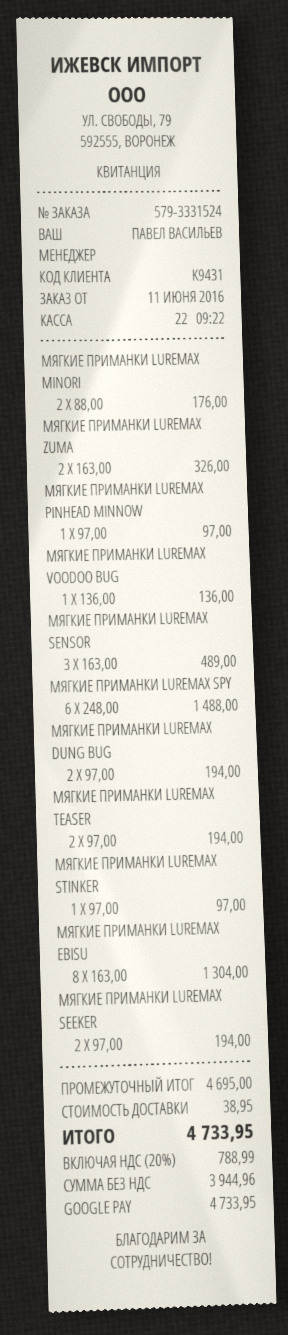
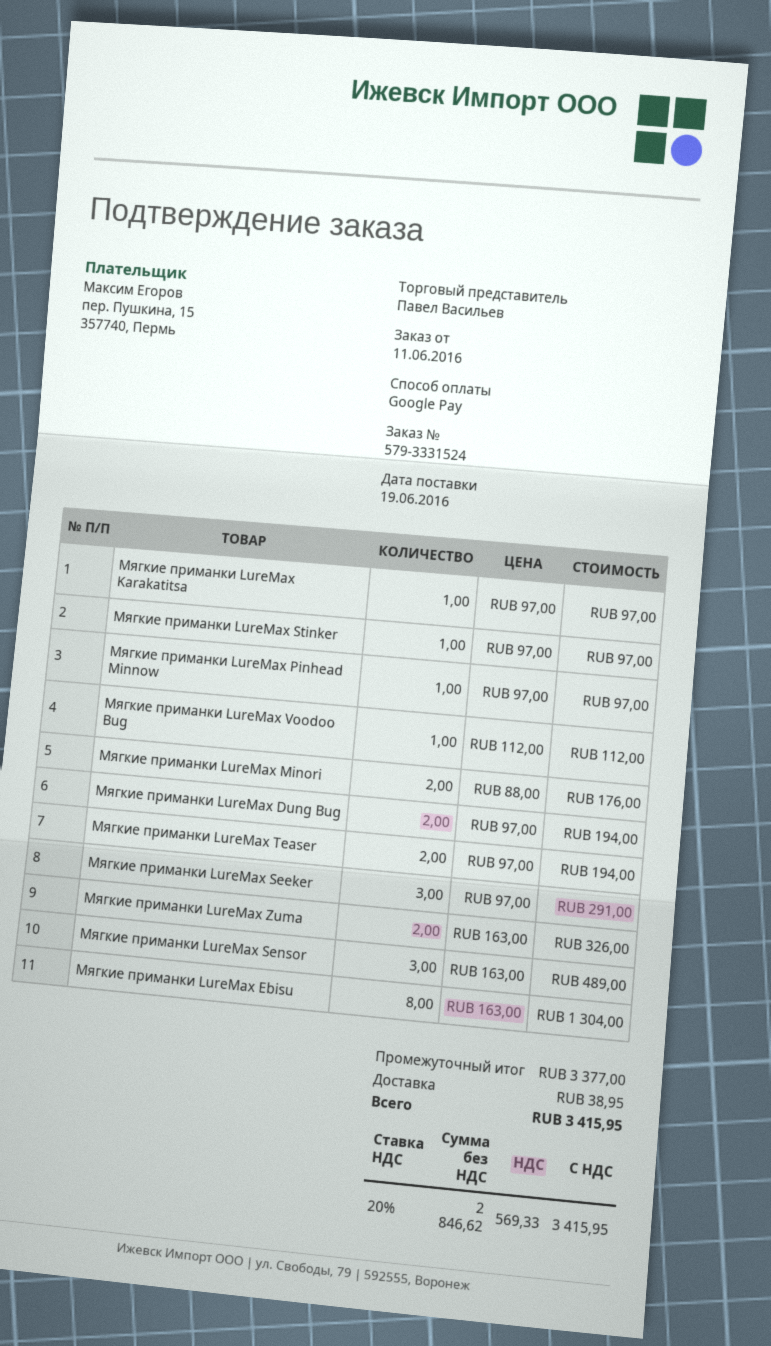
МЯГКИЕ ПРИМАНКИ LUREMAX VOODOO BUG: 1 x 136.00 = 136.00 -> 1 x 112.00 = 112.00
МЯГКИЕ ПРИМАНКИ LUREMAX SPY: 6 x 248.00 = 1488.00 -> none
МЯГКИЕ ПРИМАНКИ LUREMAX SEEKER: 2 x 97.00 = 194.00 -> 3 x 97.00 = 291.00
Мягкие приманки LureMax Karakatitsa: none -> 1 x 97.00 = 97.00
subtotal: 4695.00 -> 3377.00
net: 3944.96 -> 2846.62
tax: 20% = 788.99 -> 20% = 569.33
total: 4733.95 -> 3415.95

